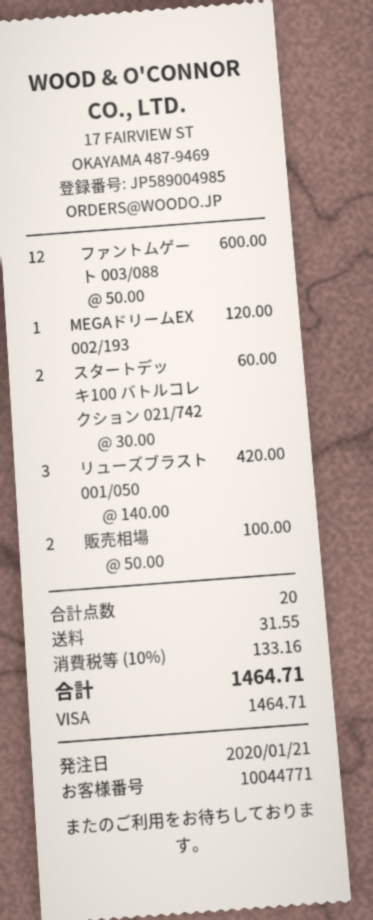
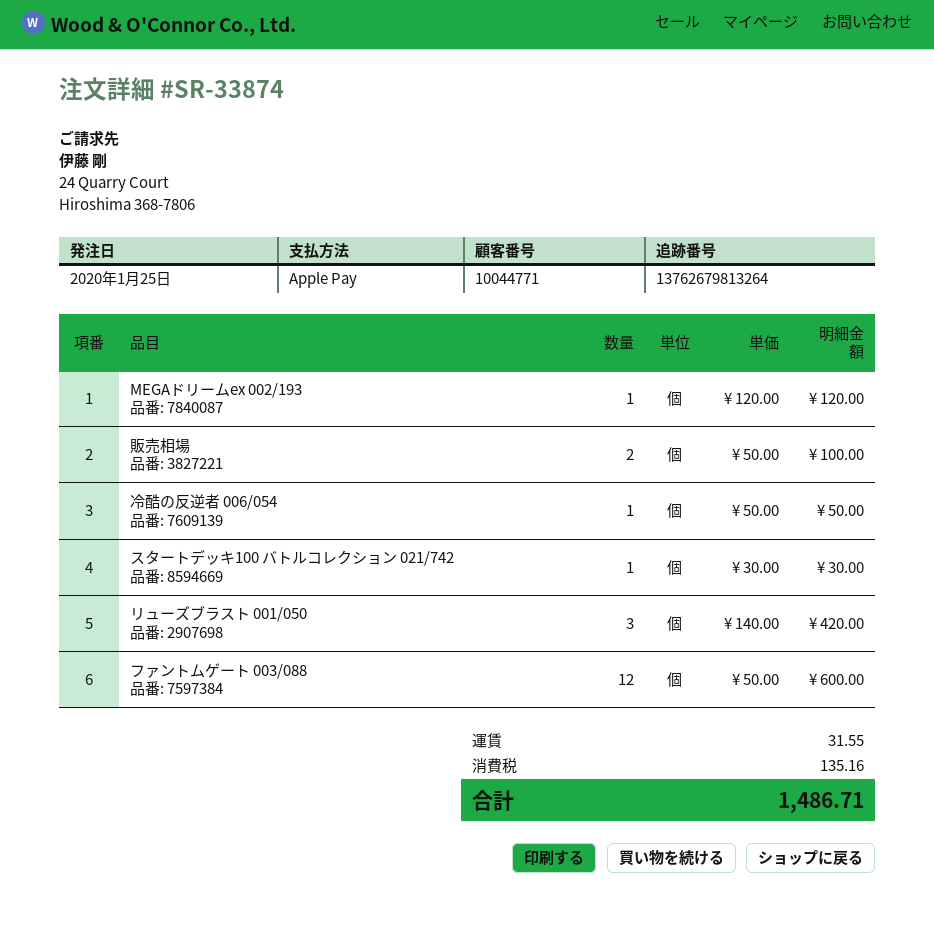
order date: 2020-01-21 -> 2020-01-25
payment method: Visa -> Apple Pay
スタートデッキ100 バトルコレクション 021/742: 2 x 30.00 = 60.00 -> 1 x 30.00 = 30.00
冷酷の反逆者 006/054: none -> 1 x 50.00 = 50.00
tax: 133.16 -> 135.16
total: 1464.71 -> 1486.71

